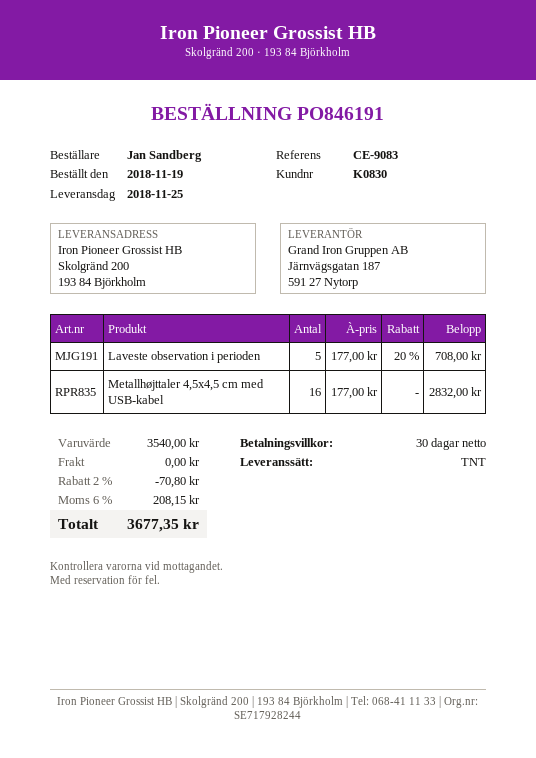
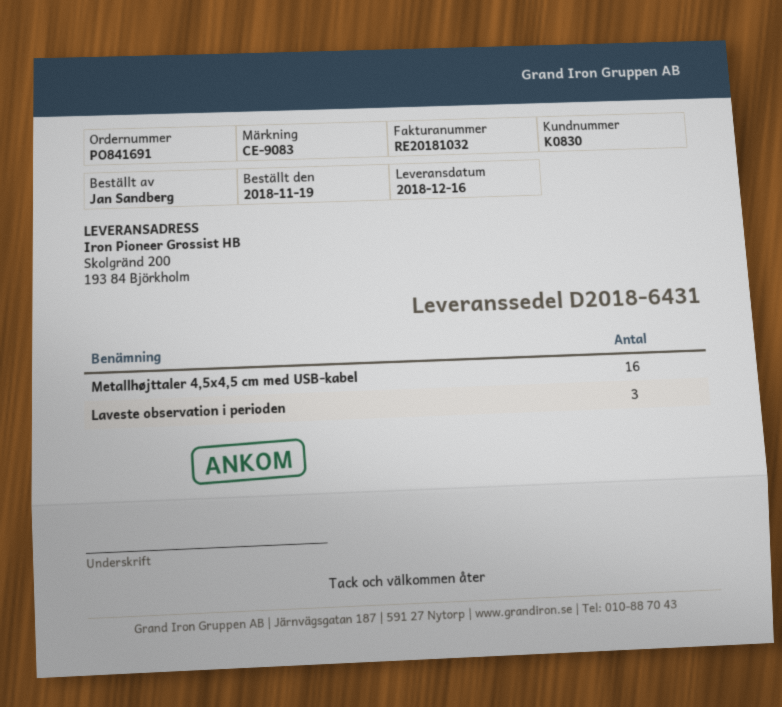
order number: PO846191 -> PO841691
delivery date: 2018-11-25 -> 2018-12-16
Laveste observation i perioden: 5 -> 3

